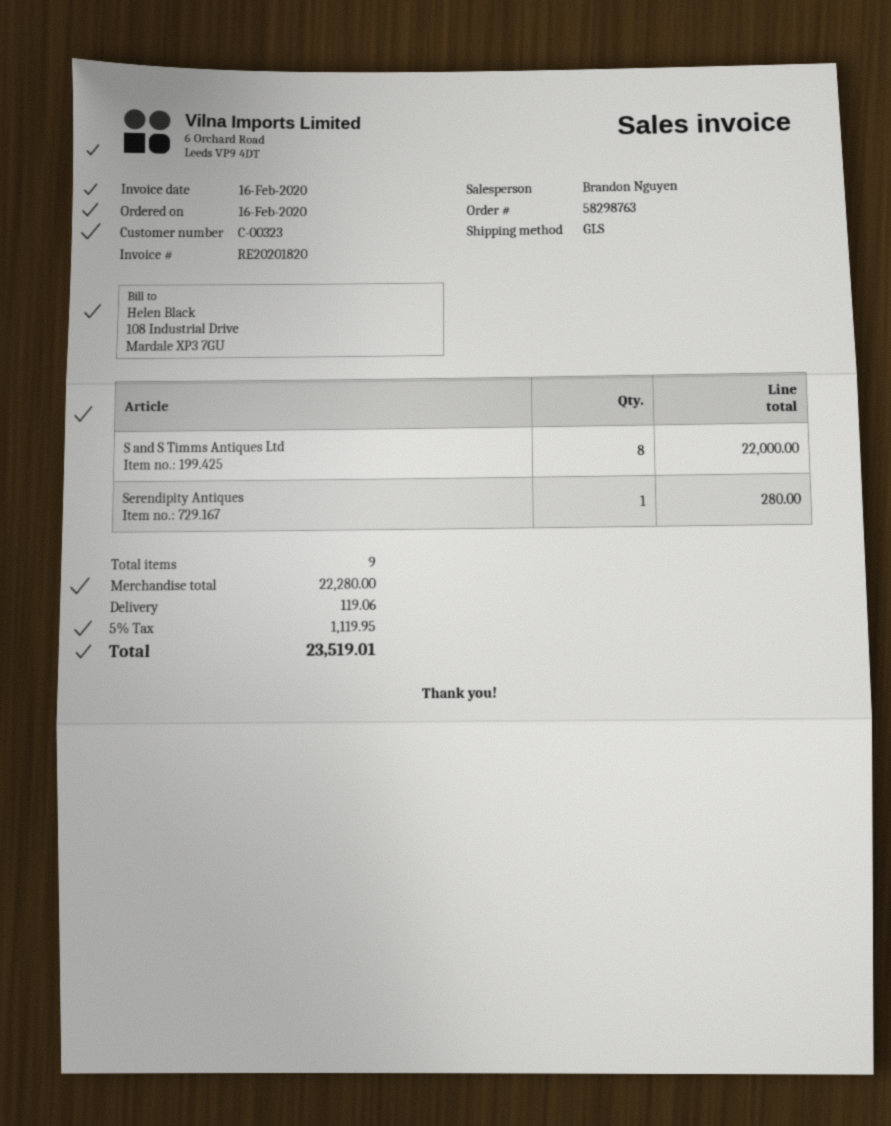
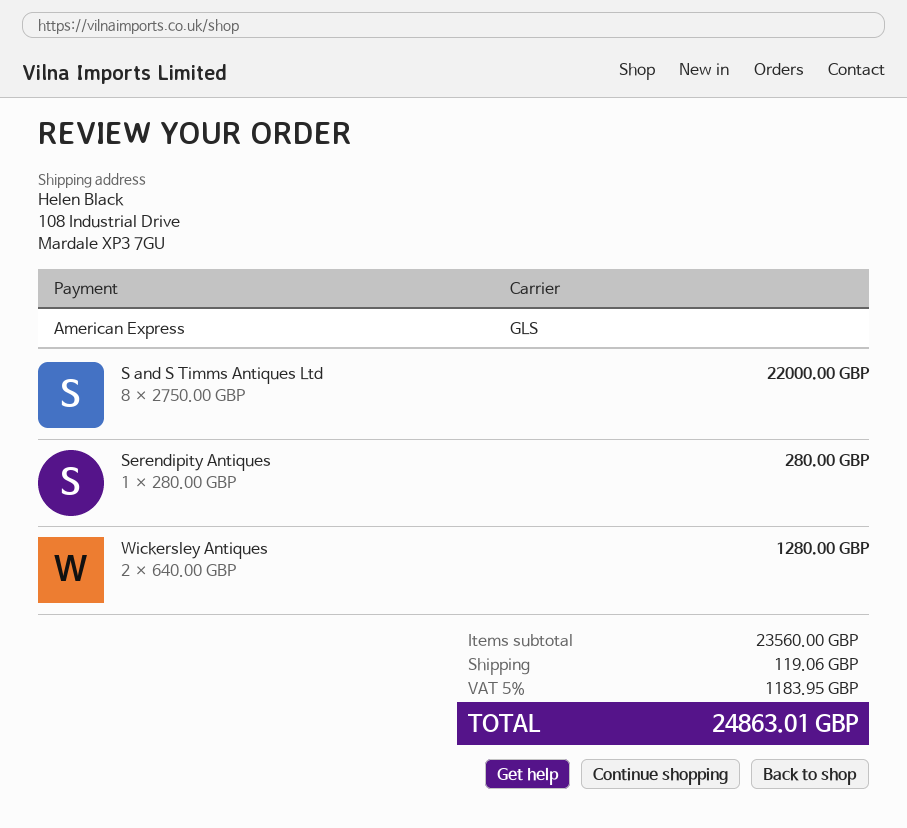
Wickersley Antiques: none -> 2 for 1280.00
subtotal: 22280.00 -> 23560.00
tax: 5% = 1119.95 -> 5% = 1183.95
total: 23519.01 -> 24863.01

